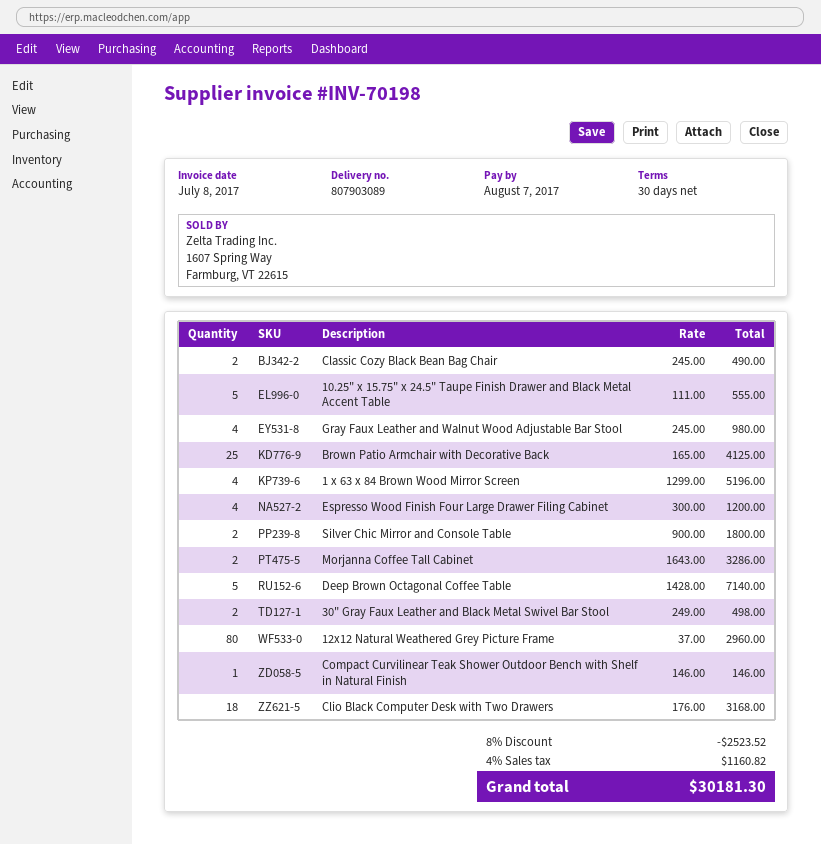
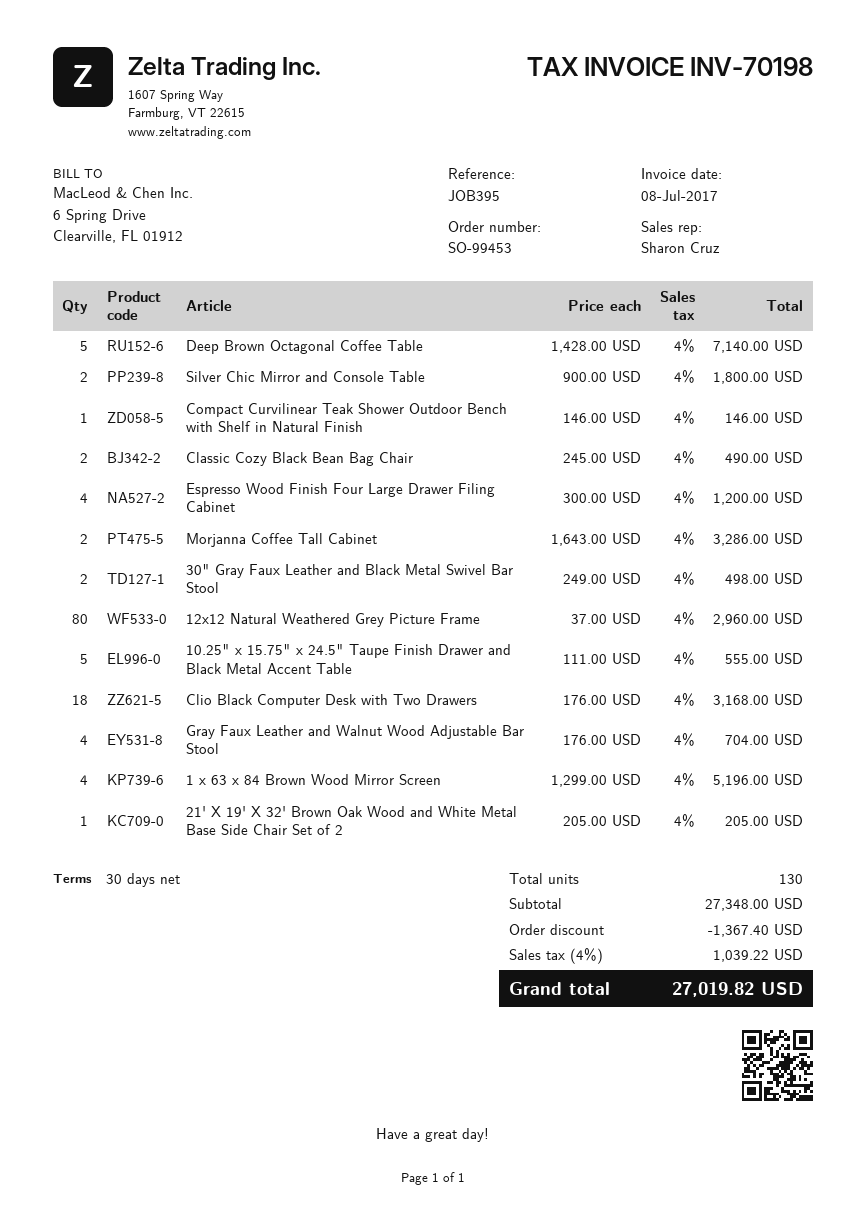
Gray Faux Leather and Walnut Wood Adjustable Bar Stool: 4 x 245.00 = 980.00 -> 4 x 176.00 = 704.00
Brown Patio Armchair with Decorative Back: 25 x 165.00 = 4125.00 -> none
21' X 19' X 32' Brown Oak Wood and White Metal Base Side Chair Set of 2: none -> 1 x 205.00 = 205.00
discount: 2523.52 -> 1367.40
tax: 4% = 1160.82 -> 4% = 1039.22
total: 30181.30 -> 27019.82

